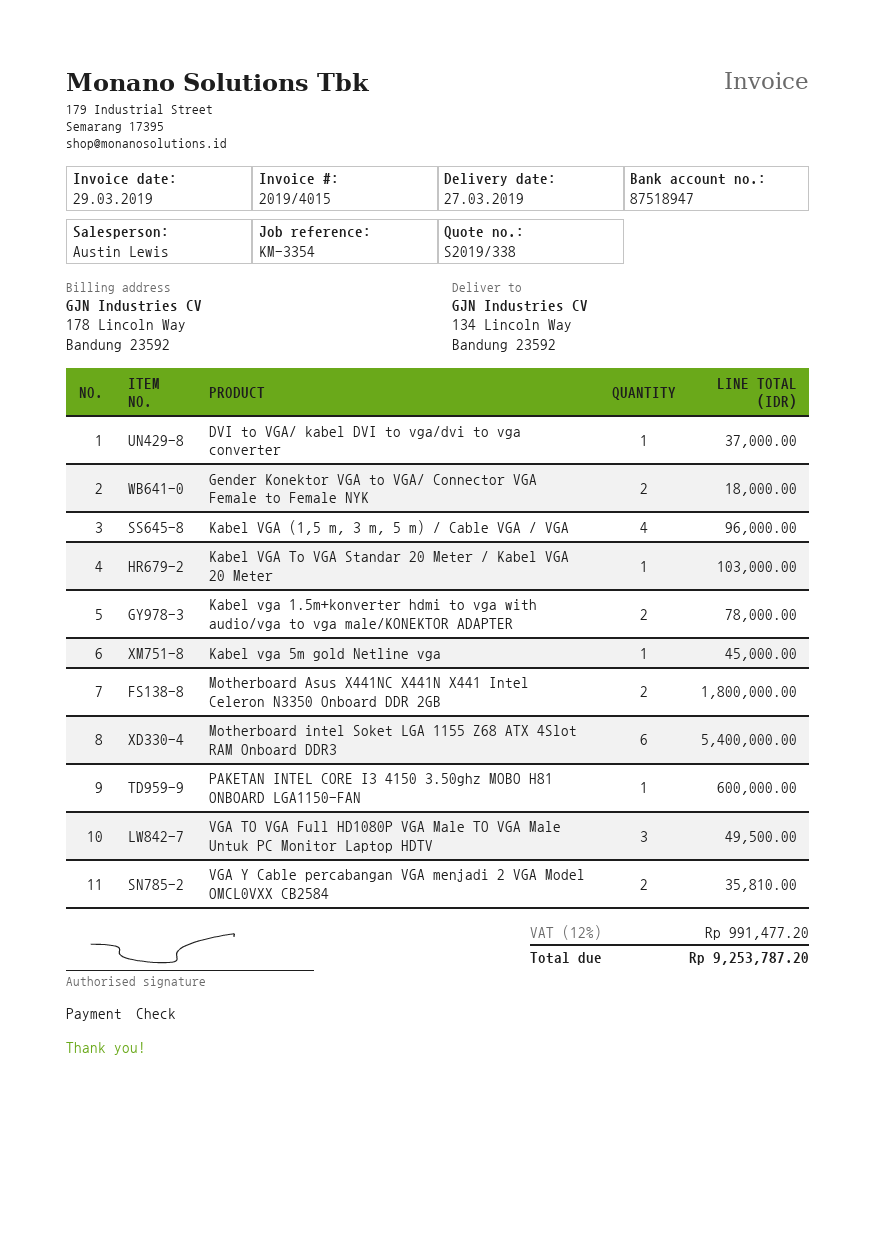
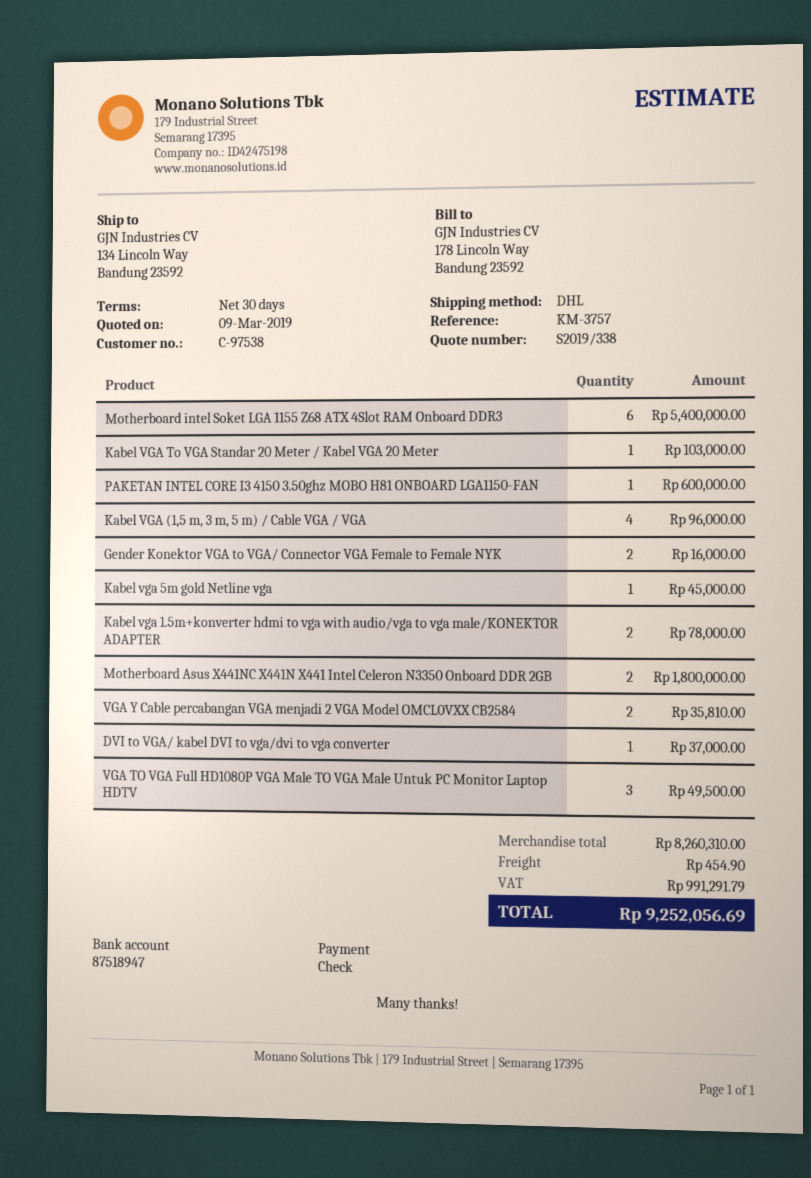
reference: KM-3354 -> KM-3757
Gender Konektor VGA to VGA/ Connector VGA Female to Female NYK: 2 for 18000.00 -> 2 for 16000.00
shipping: none -> 454.90
tax: 991477.20 -> 991291.79
total: 9253787.20 -> 9252056.69

